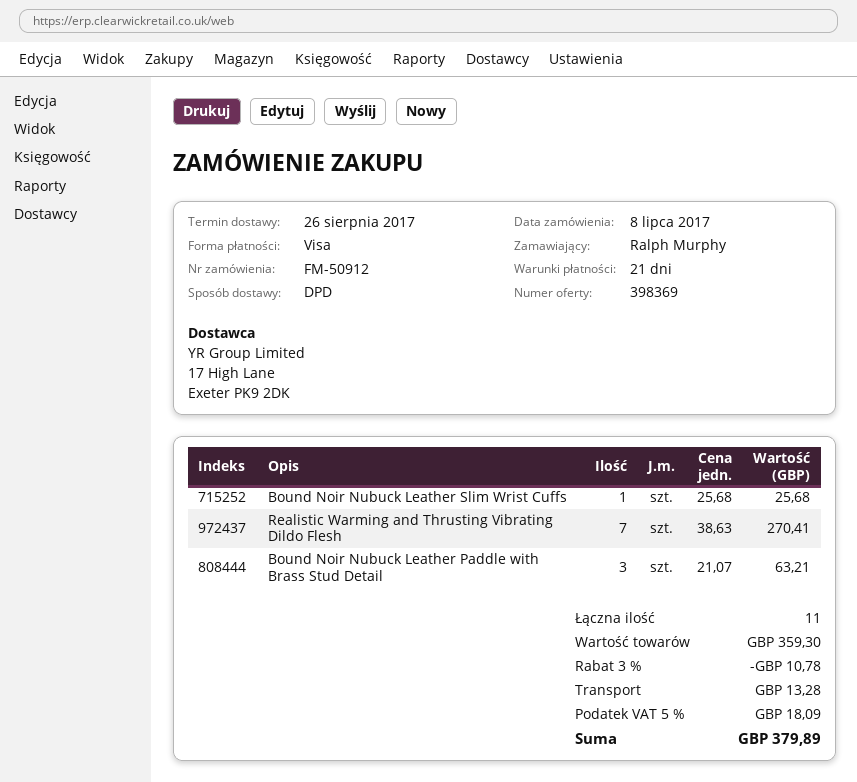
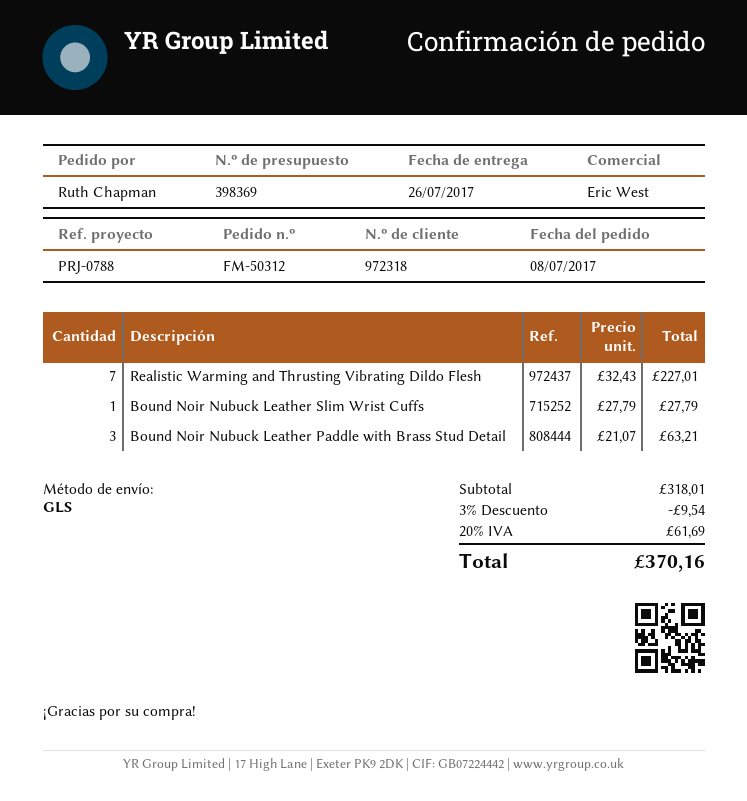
order number: FM-50912 -> FM-50312
delivery date: 2017-08-26 -> 2017-07-26
ordered by: Ralph Murphy -> Ruth Chapman
shipping method: DPD -> GLS
Bound Noir Nubuck Leather Slim Wrist Cuffs: 1 x 25.68 = 25.68 -> 1 x 27.79 = 27.79
Realistic Warming and Thrusting Vibrating Dildo Flesh: 7 x 38.63 = 270.41 -> 7 x 32.43 = 227.01
subtotal: 359.30 -> 318.01
discount: 3% = 10.78 -> 3% = 9.54
shipping: 13.28 -> none
tax: 5% = 18.09 -> 20% = 61.69
total: 379.89 -> 370.16

